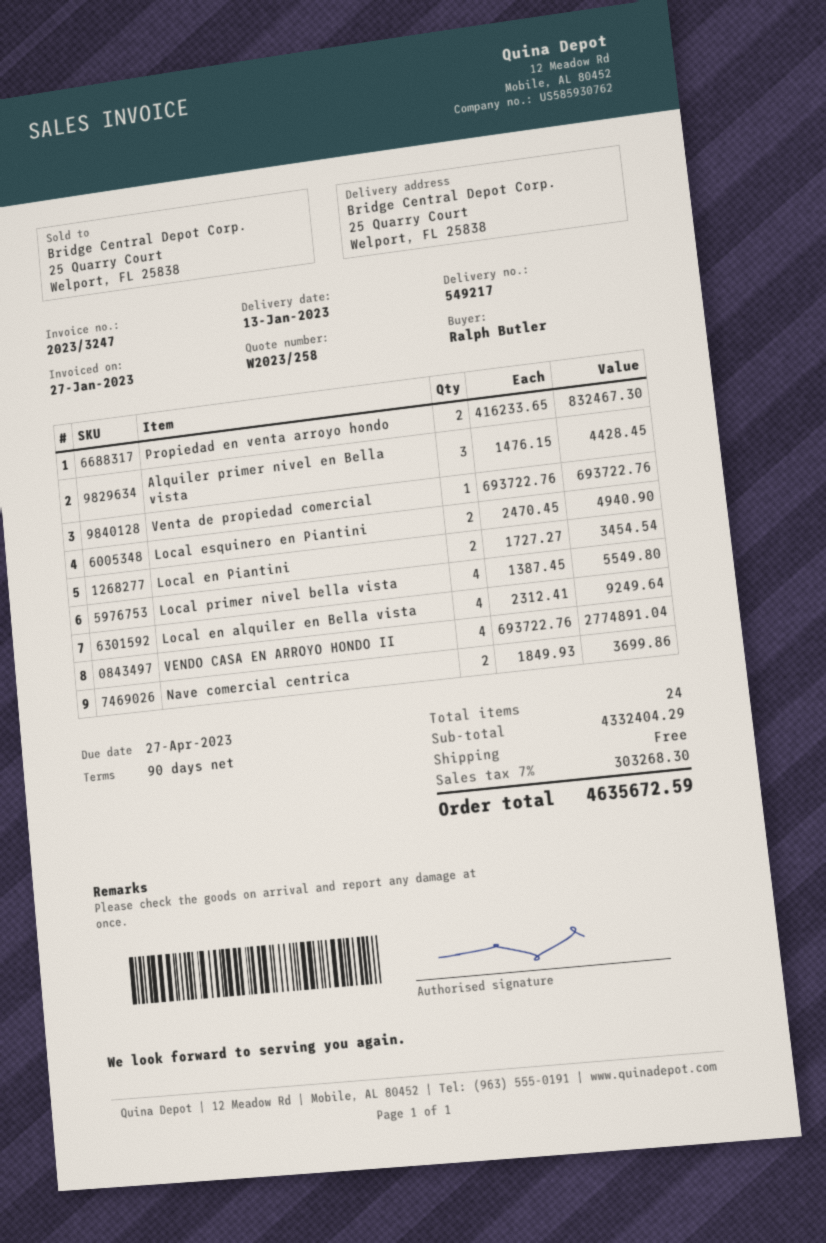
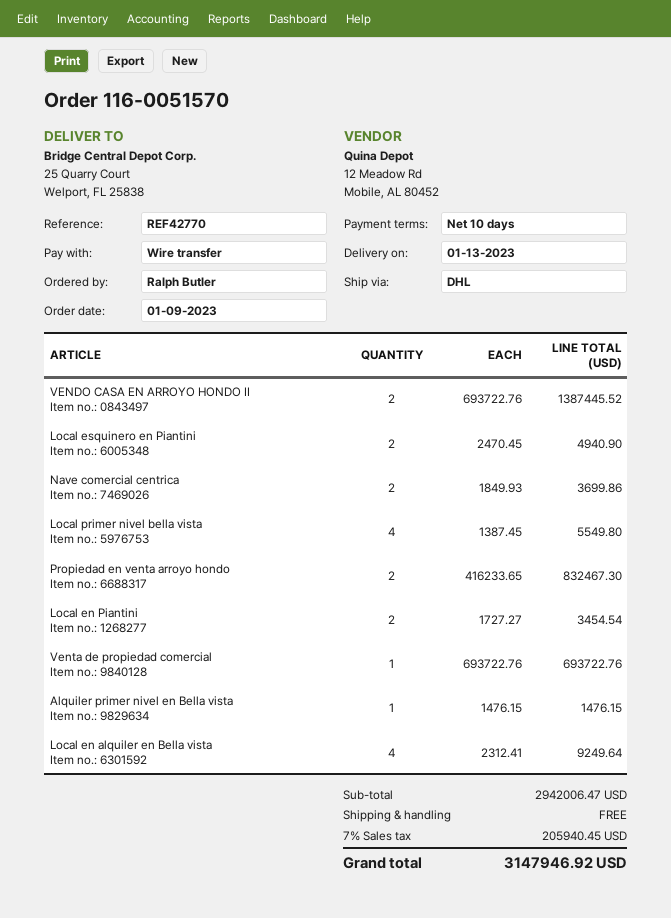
payment terms: 90 days -> 10 days
Alquiler primer nivel en Bella vista: 3 x 1476.15 = 4428.45 -> 1 x 1476.15 = 1476.15
VENDO CASA EN ARROYO HONDO II: 4 x 693722.76 = 2774891.04 -> 2 x 693722.76 = 1387445.52
subtotal: 4332404.29 -> 2942006.47
tax: 7% = 303268.30 -> 7% = 205940.45
total: 4635672.59 -> 3147946.92

